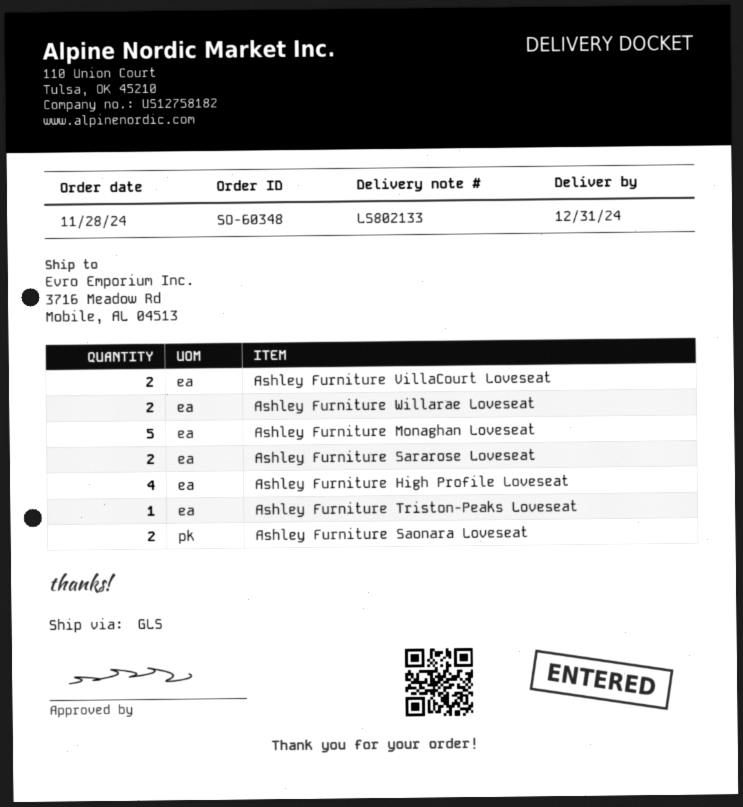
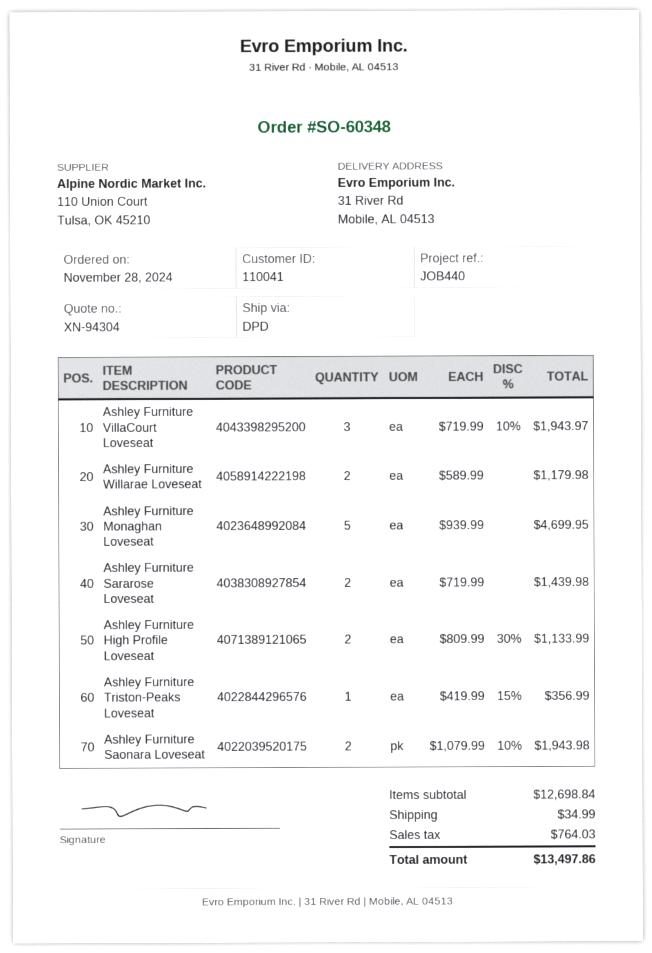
shipping method: GLS -> DPD
ship to: 3716 Meadow Rd, Mobile, AL 04513 -> 31 River Rd, Mobile, AL 04513
Ashley Furniture VillaCourt Loveseat: 2 -> 3
Ashley Furniture High Profile Loveseat: 4 -> 2

